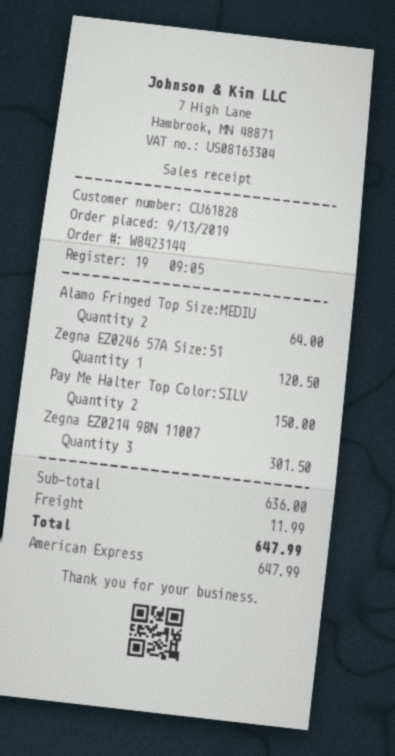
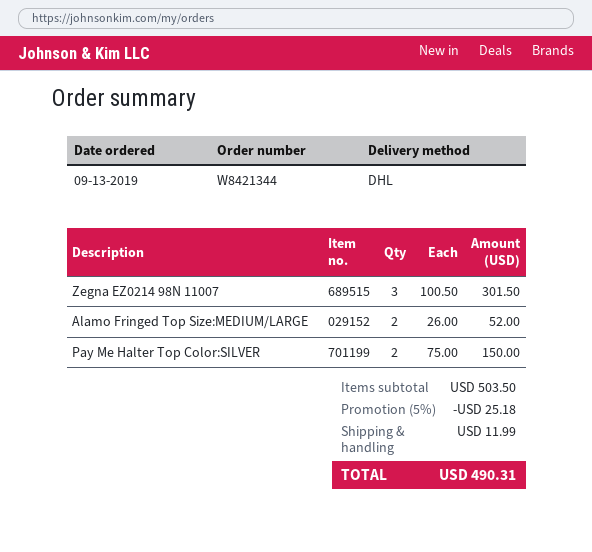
order number: W8423144 -> W8421344
Alamo Fringed Top Size:MEDIU: 2 for 64.00 -> 2 for 52.00
Zegna EZ0246 57A Size:51: 1 for 120.50 -> none
subtotal: 636.00 -> 503.50
discount: none -> 5% = 25.18
total: 647.99 -> 490.31

